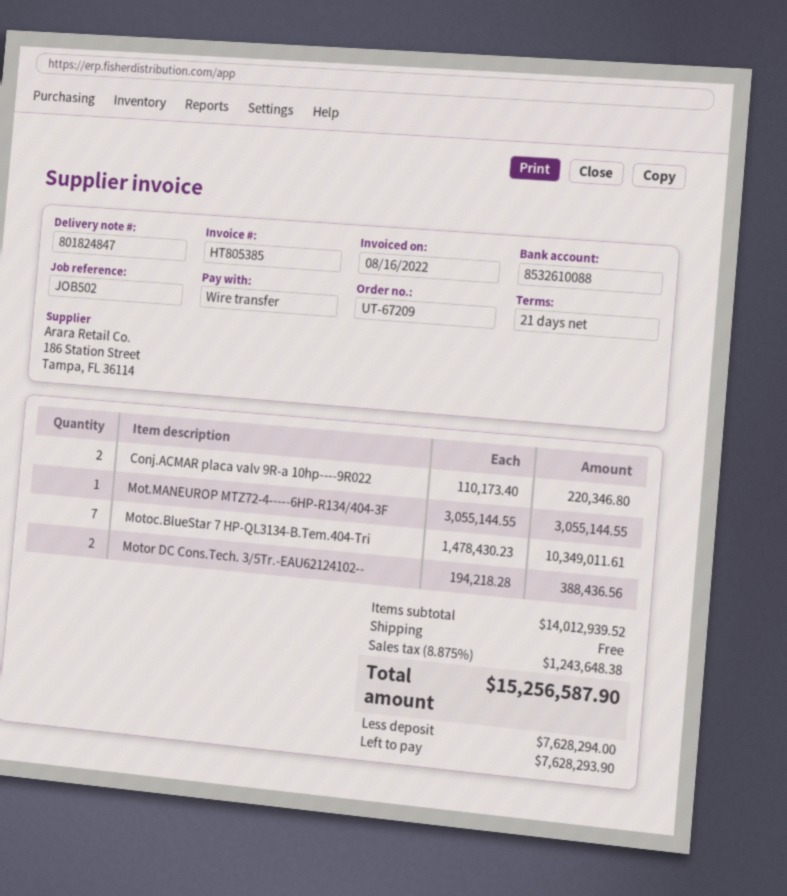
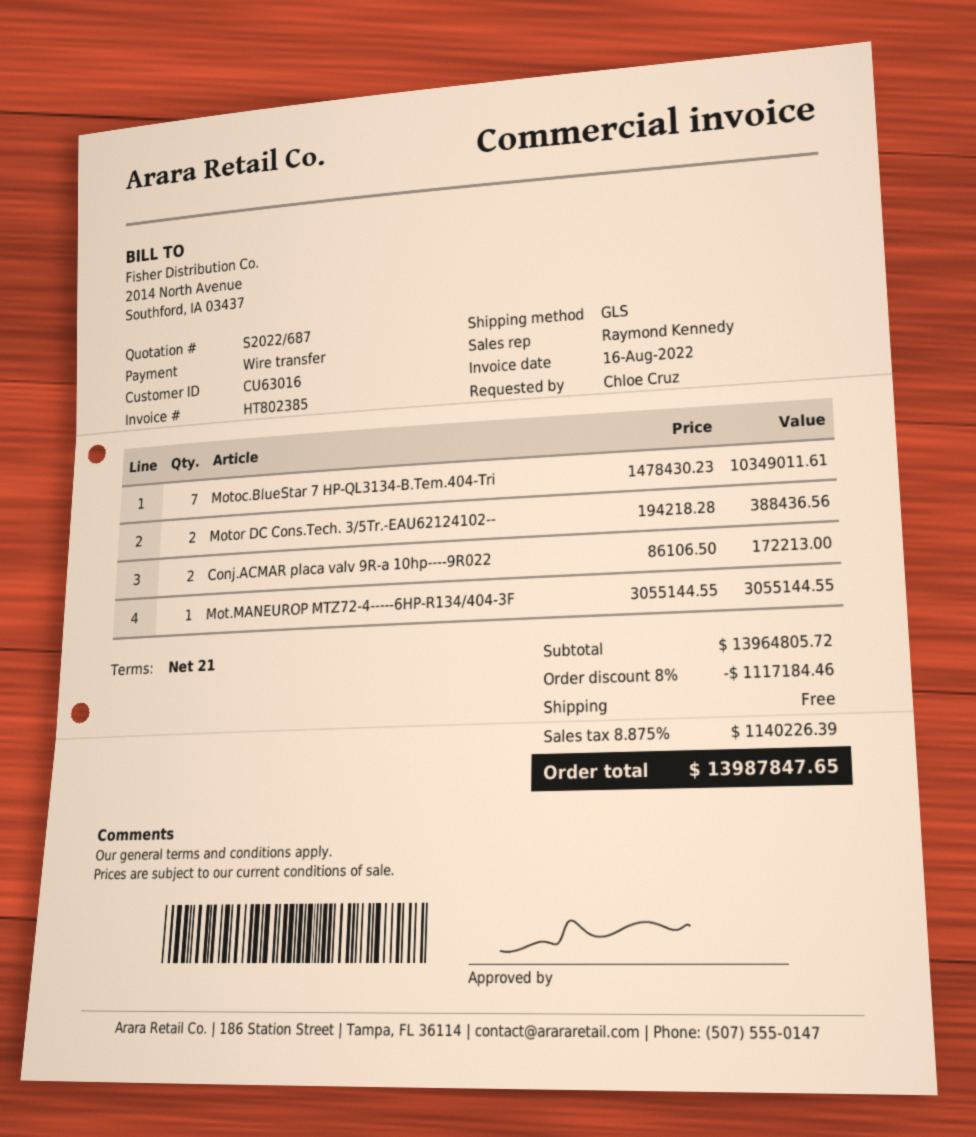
invoice number: HT805385 -> HT802385
Conj.ACMAR placa valv 9R-a 10hp----9R022: 2 x 110173.40 = 220346.80 -> 2 x 86106.50 = 172213.00
subtotal: 14012939.52 -> 13964805.72
discount: none -> 8% = 1117184.46
tax: 8.875% = 1243648.38 -> 8.875% = 1140226.39
total: 15256587.90 -> 13987847.65

